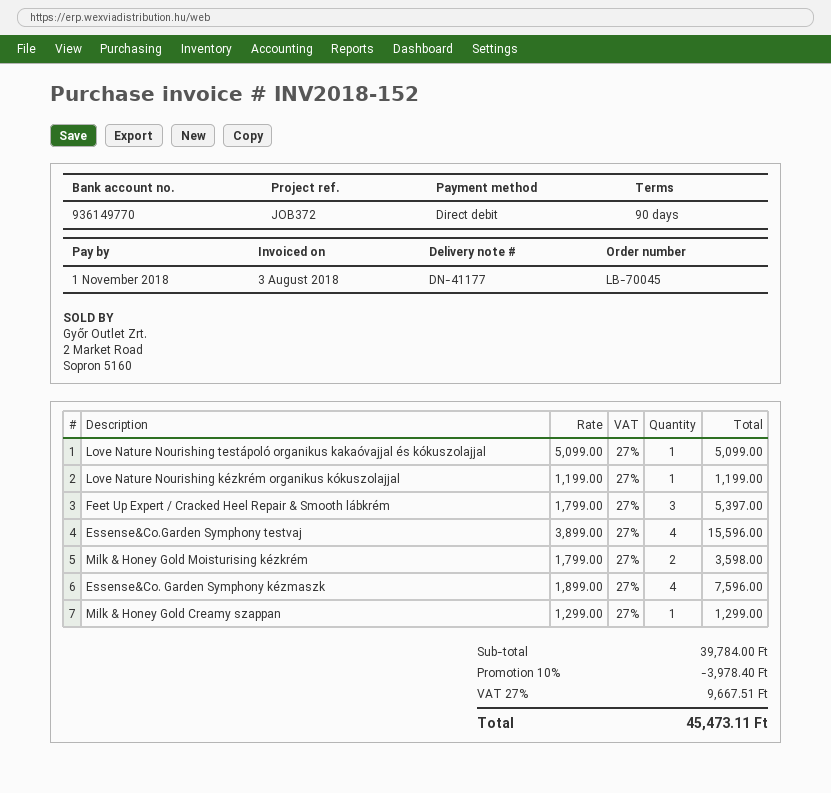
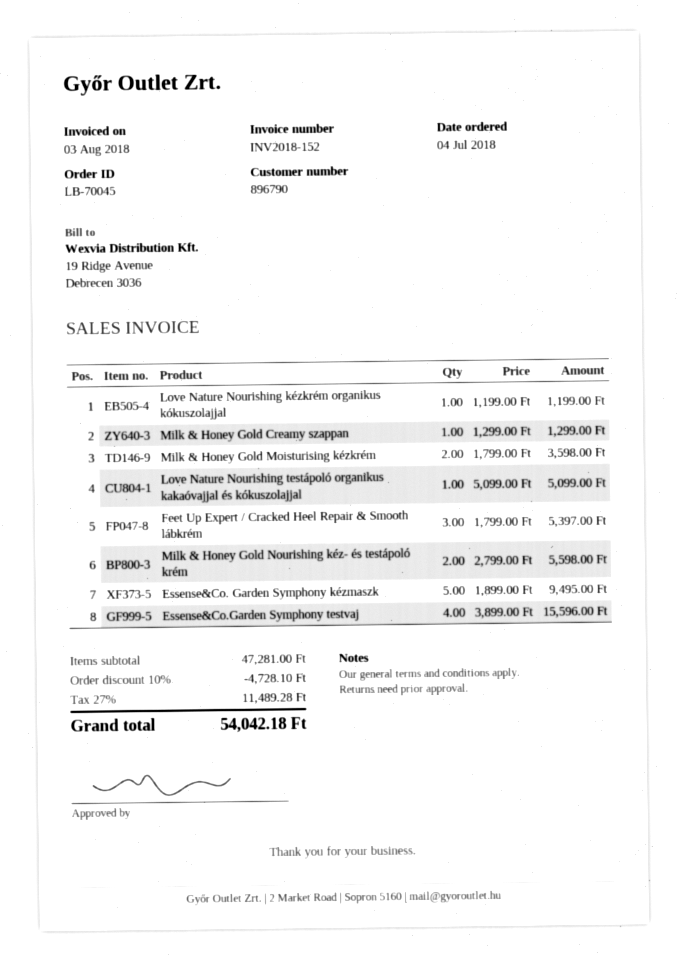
Essense&Co. Garden Symphony kézmaszk: 4 x 1899.00 = 7596.00 -> 5 x 1899.00 = 9495.00
Milk & Honey Gold Nourishing kéz- és testápoló krém: none -> 2 x 2799.00 = 5598.00
subtotal: 39784.00 -> 47281.00
discount: 10% = 3978.40 -> 10% = 4728.10
tax: 27% = 9667.51 -> 27% = 11489.28
total: 45473.11 -> 54042.18

